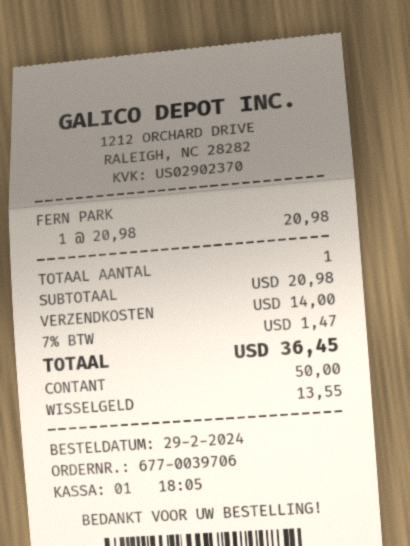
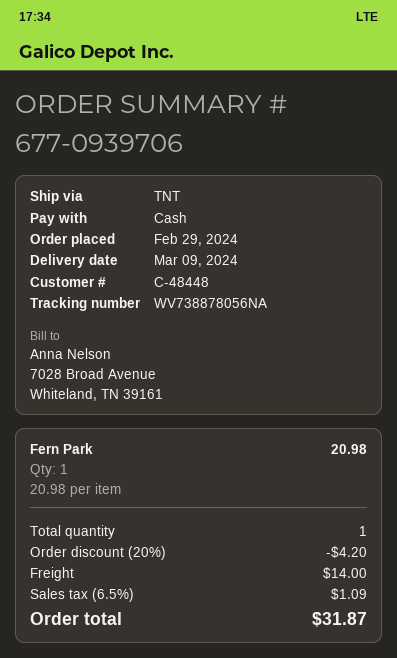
order number: 677-0039706 -> 677-0939706
discount: none -> 20% = 4.20
tax: 7% = 1.47 -> 6.5% = 1.09
total: 36.45 -> 31.87

